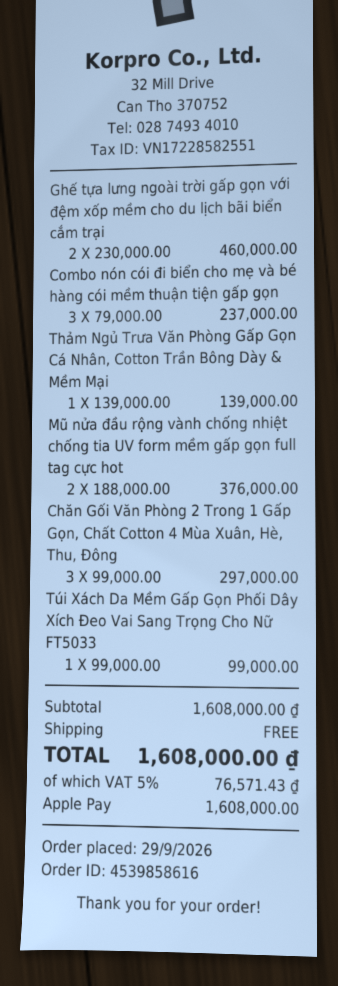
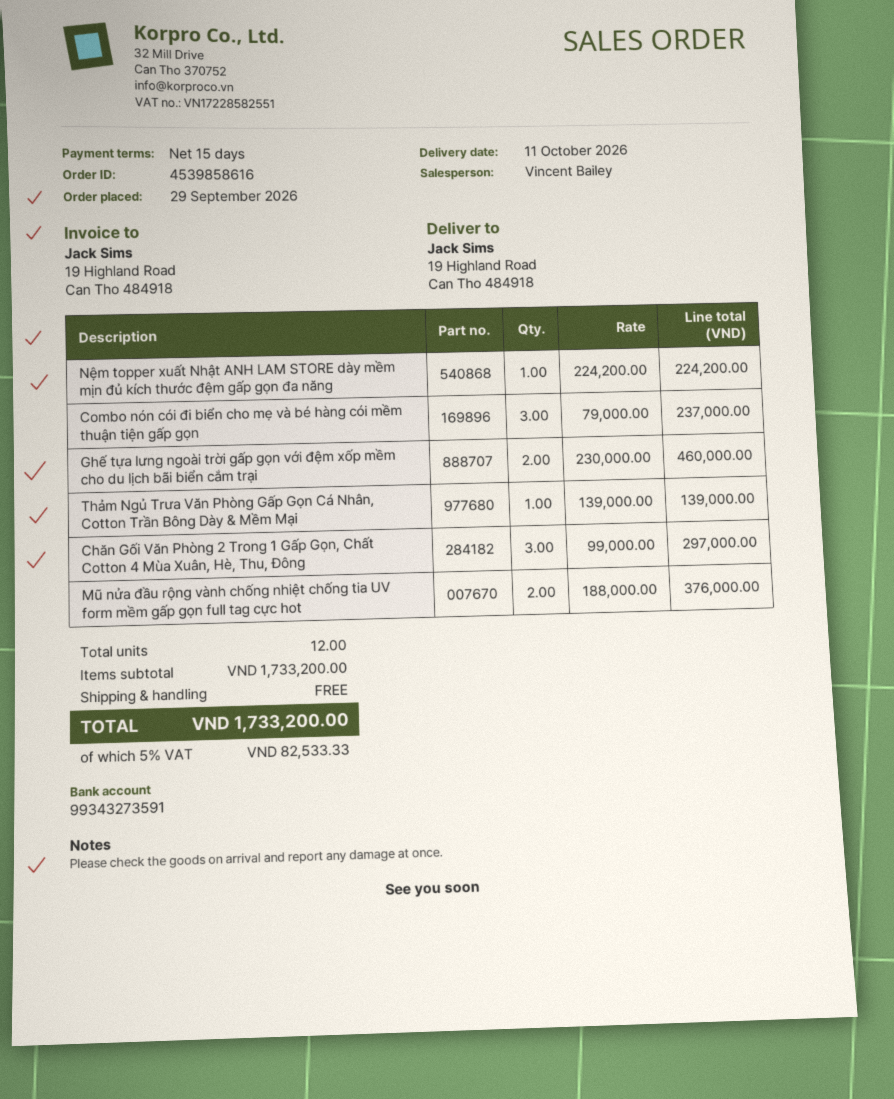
Túi Xách Da Mềm Gấp Gọn Phối Dây Xích Đeo Vai Sang Trọng Cho Nữ FT5033: 1 x 99000.00 = 99000.00 -> none
Nệm topper xuất Nhật ANH LAM STORE dày mềm mịn đủ kích thước đệm gấp gọn đa năng: none -> 1 x 224200.00 = 224200.00
subtotal: 1608000.00 -> 1733200.00
tax: 5% = 76571.43 -> 5% = 82533.33
total: 1608000.00 -> 1733200.00

